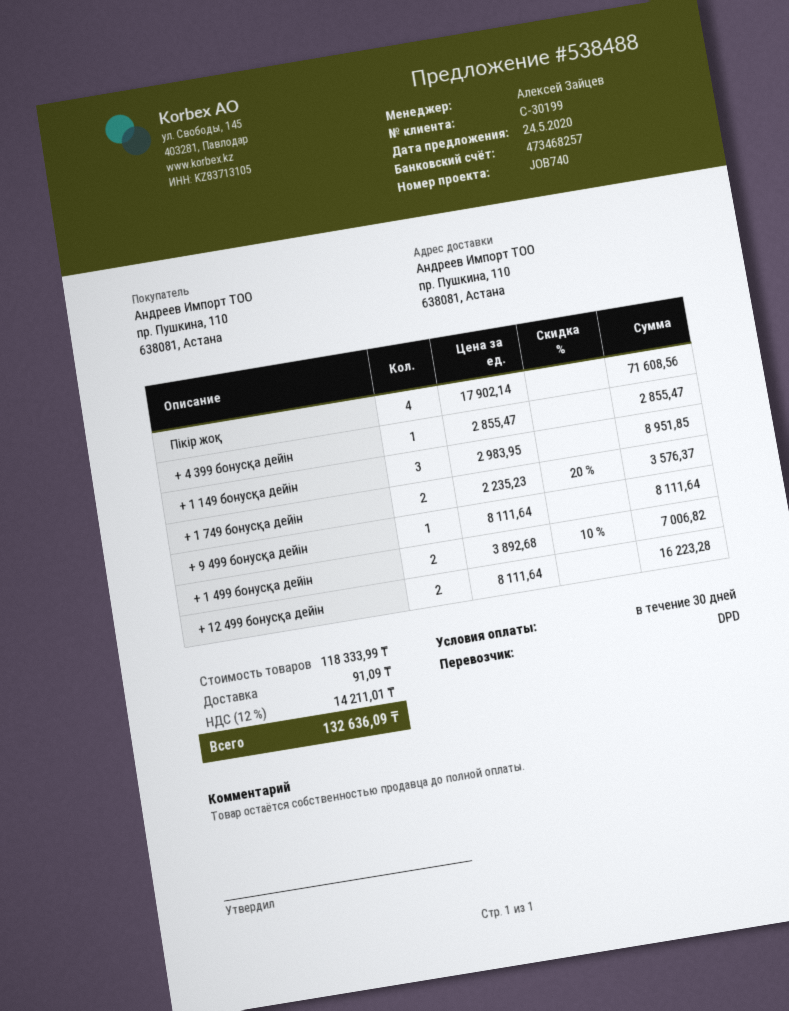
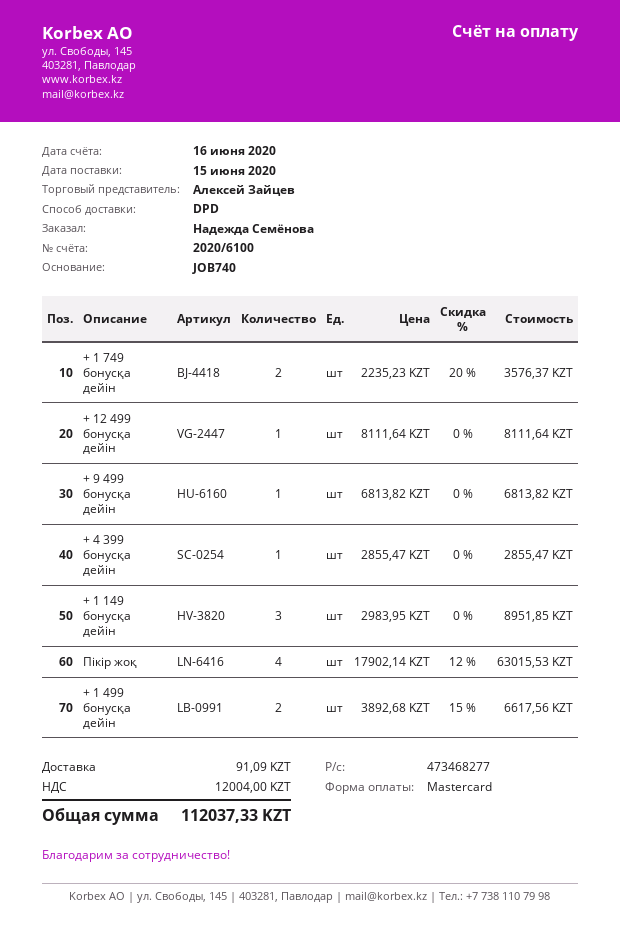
bank account: 473468257 -> 473468277
Пікір жоқ: 4 x 17902.14 = 71608.56 -> 4 x 17902.14 - 12% = 63015.53
+ 9 499 бонусқа дейін: 1 x 8111.64 = 8111.64 -> 1 x 6813.82 = 6813.82
+ 1 499 бонусқа дейін: 2 x 3892.68 - 10% = 7006.82 -> 2 x 3892.68 - 15% = 6617.56
+ 12 499 бонусқа дейін: 2 x 8111.64 = 16223.28 -> 1 x 8111.64 = 8111.64
tax: 14211.01 -> 12004.00
total: 132636.09 -> 112037.33

